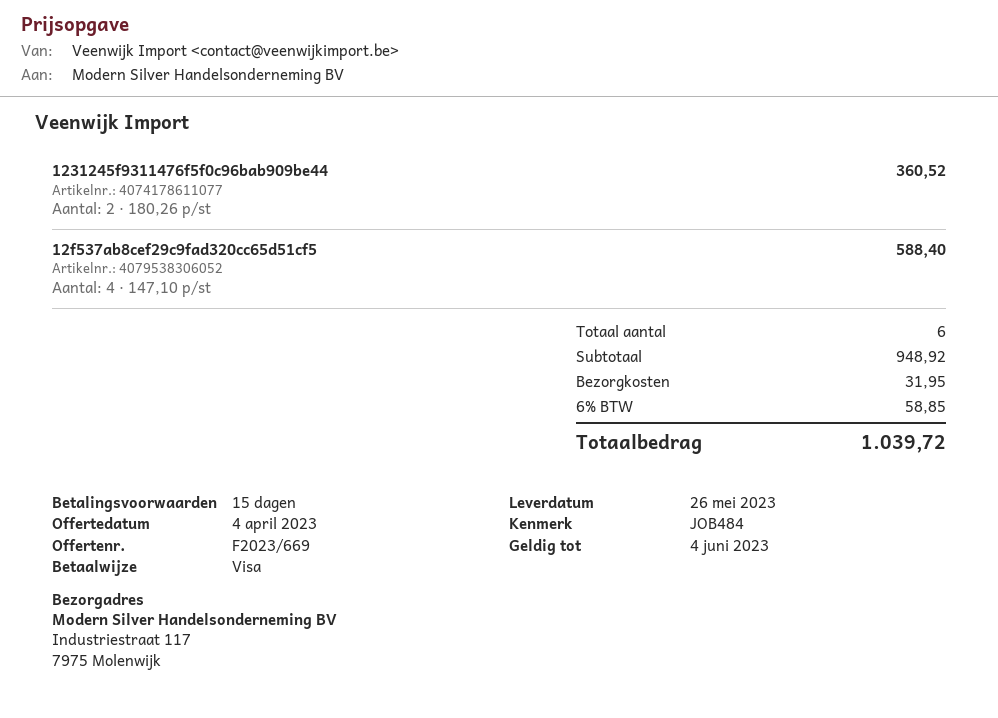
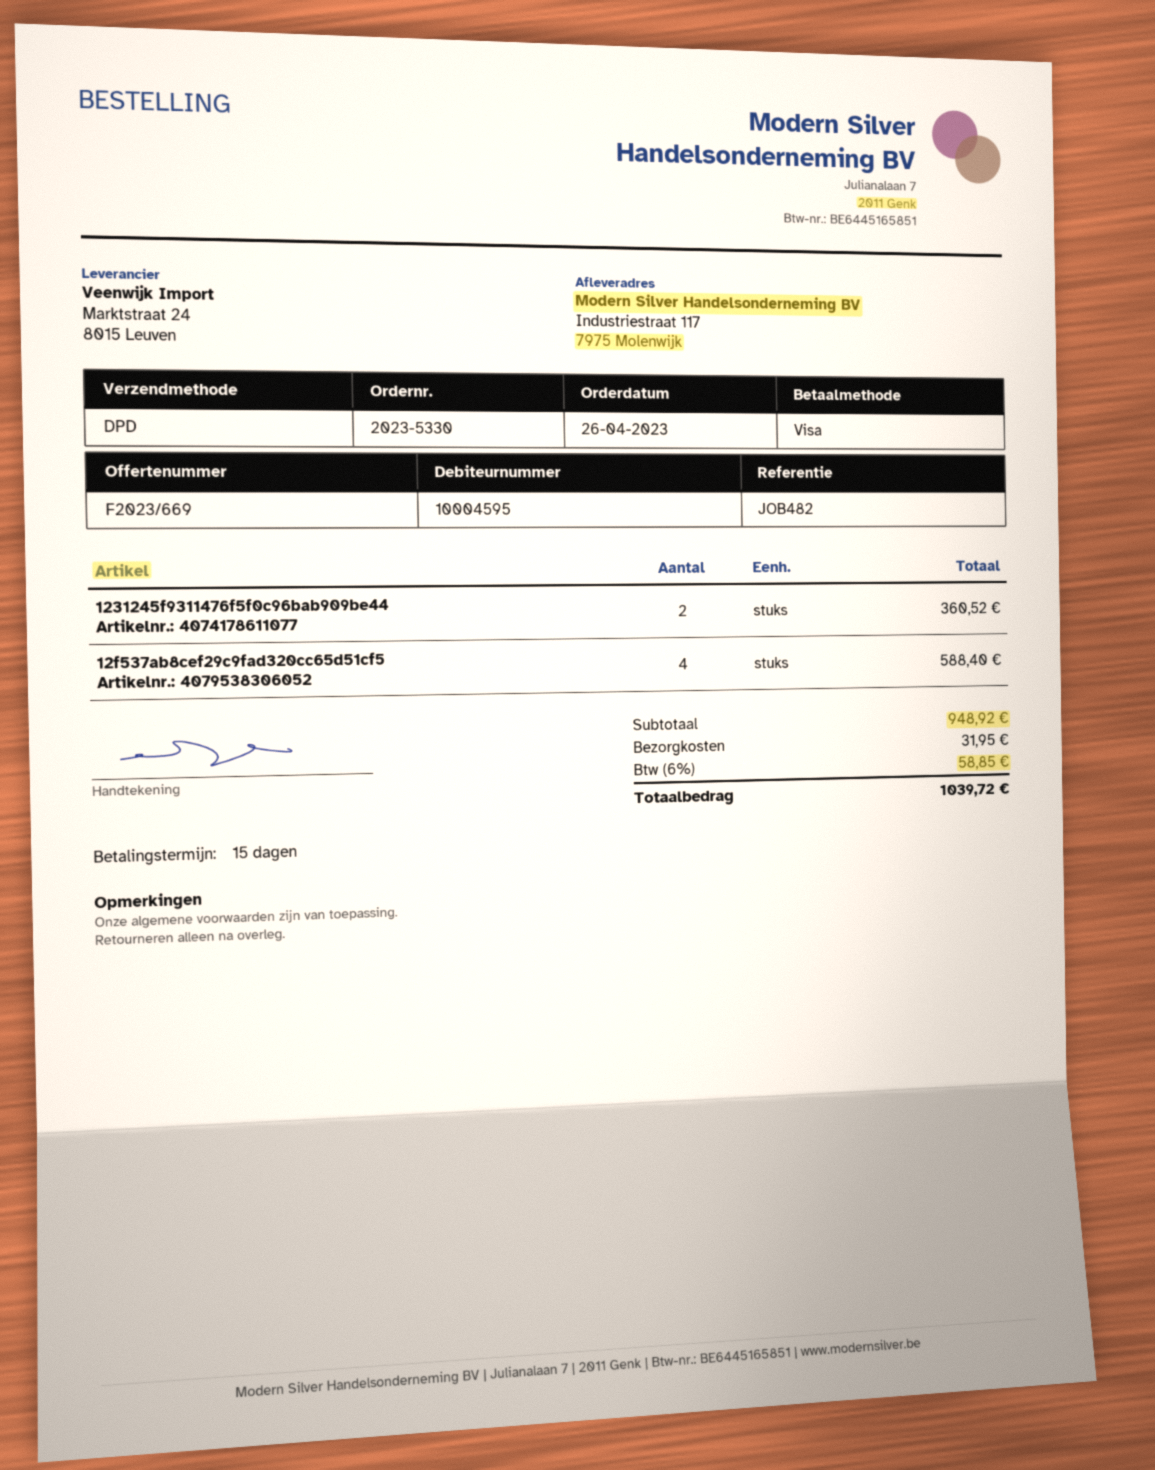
reference: JOB484 -> JOB482

